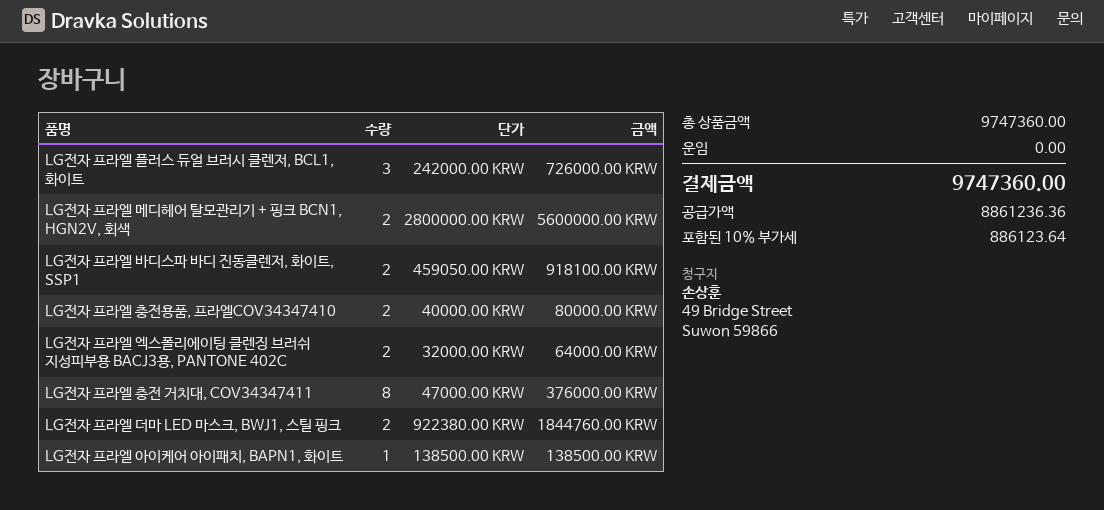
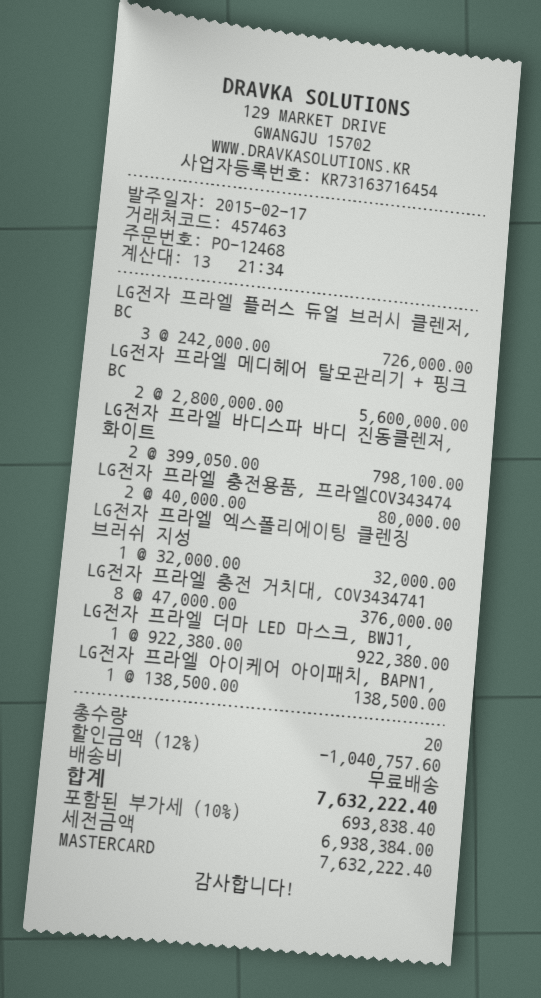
LG전자 프라엘 바디스파 바디 진동클렌저, 화이트, SSP1: 2 x 459050.00 = 918100.00 -> 2 x 399050.00 = 798100.00
LG전자 프라엘 엑스폴리에이팅 클렌징 브러쉬 지성피부용 BACJ3용, PANTONE 402C: 2 x 32000.00 = 64000.00 -> 1 x 32000.00 = 32000.00
LG전자 프라엘 더마 LED 마스크, BWJ1, 스틸 핑크: 2 x 922380.00 = 1844760.00 -> 1 x 922380.00 = 922380.00
discount: none -> 12% = 1040757.60
net: 8861236.36 -> 6938384.00
tax: 10% = 886123.64 -> 10% = 693838.40
total: 9747360.00 -> 7632222.40

